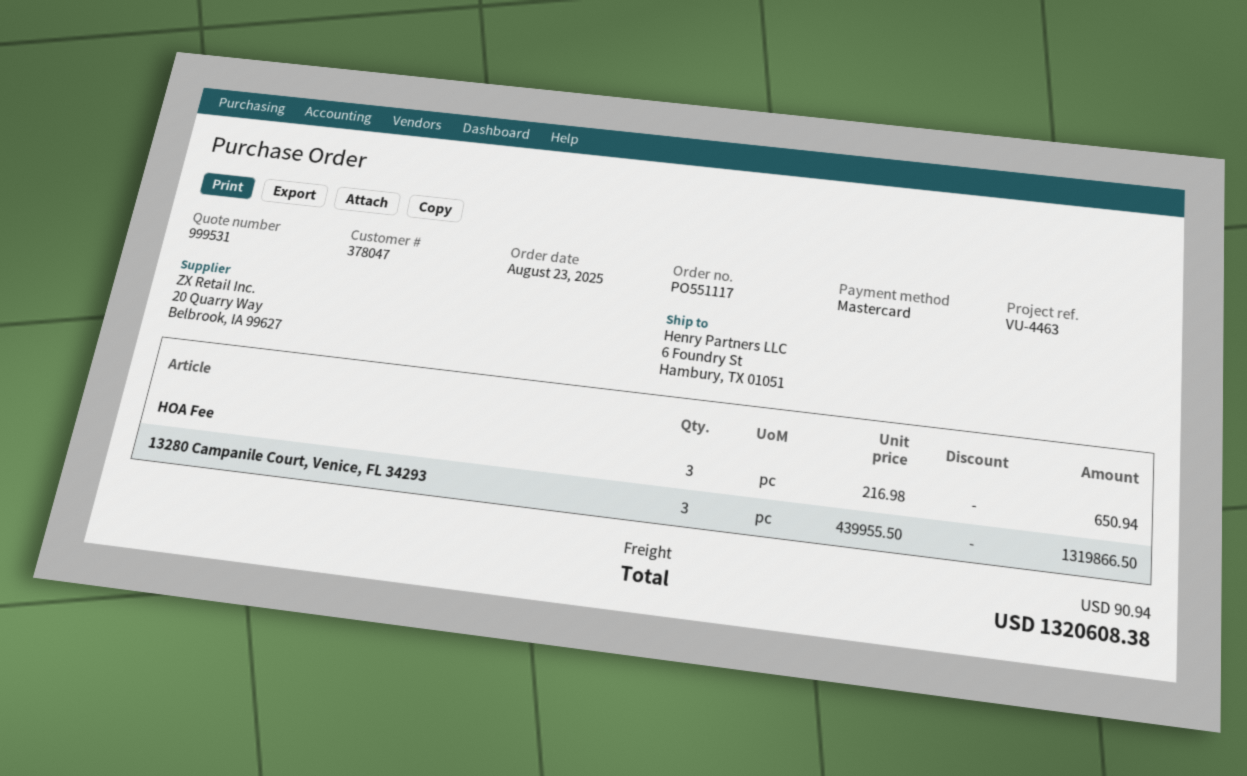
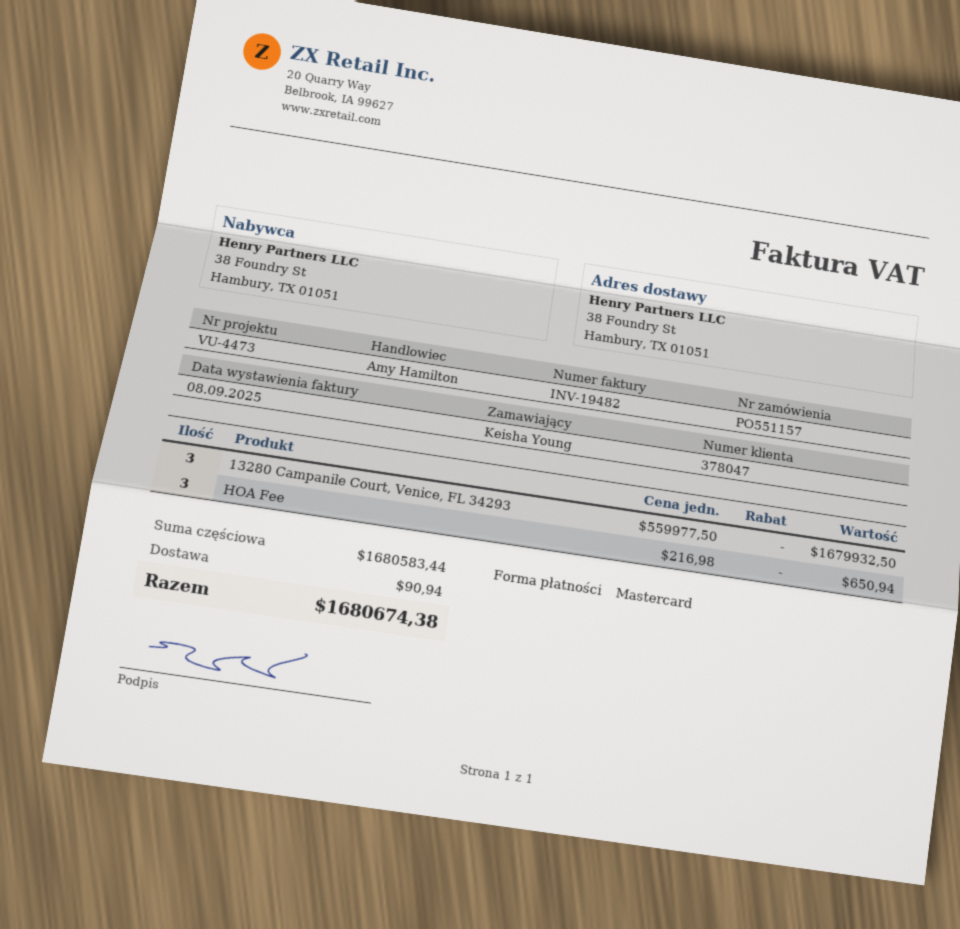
order number: PO551117 -> PO551157
reference: VU-4463 -> VU-4473
ship to: 6 Foundry St, Hambury, TX 01051 -> 38 Foundry St, Hambury, TX 01051
13280 Campanile Court, Venice, FL 34293: 3 x 439955.50 = 1319866.50 -> 3 x 559977.50 = 1679932.50
total: 1320608.38 -> 1680674.38

